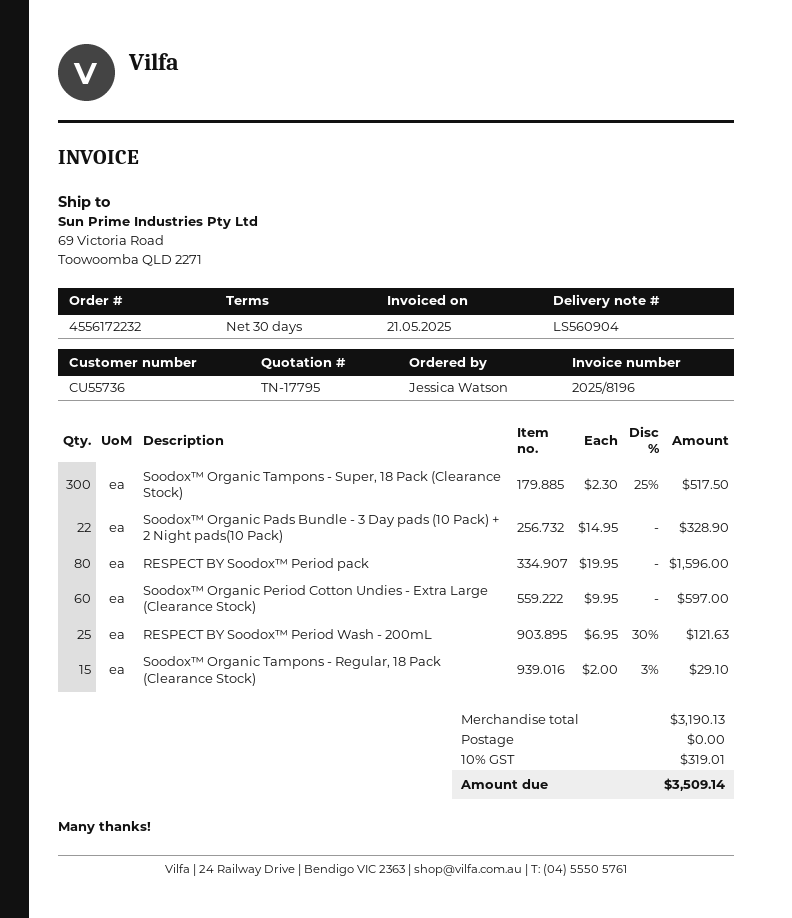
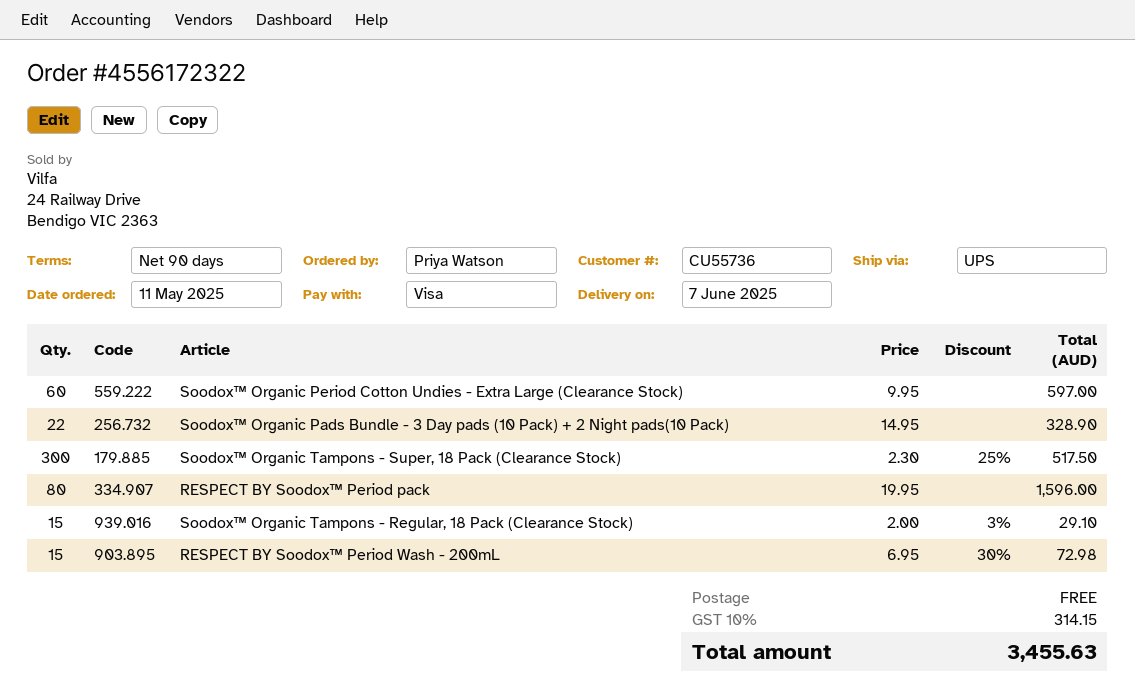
order number: 4556172232 -> 4556172322
payment terms: 30 days -> 90 days
ordered by: Jessica Watson -> Priya Watson
RESPECT BY Soodox™ Period Wash - 200mL: 25 x 6.95 - 30% = 121.63 -> 15 x 6.95 - 30% = 72.98
tax: 10% = 319.01 -> 10% = 314.15
total: 3509.14 -> 3455.63

